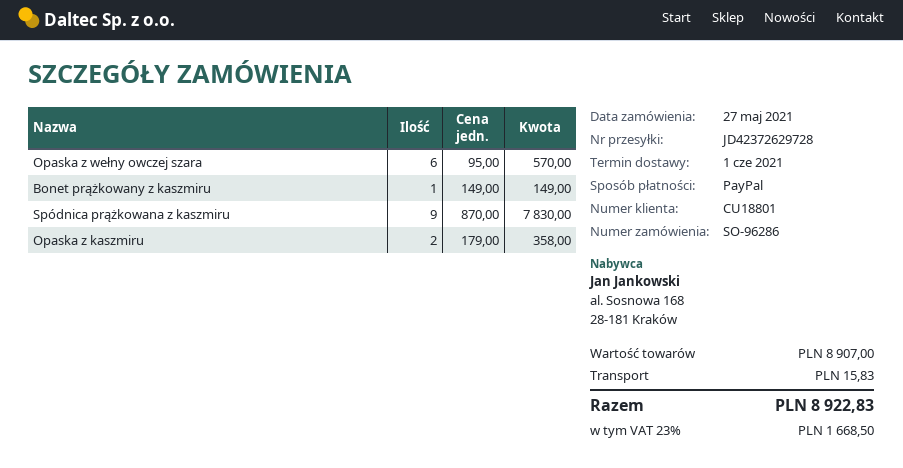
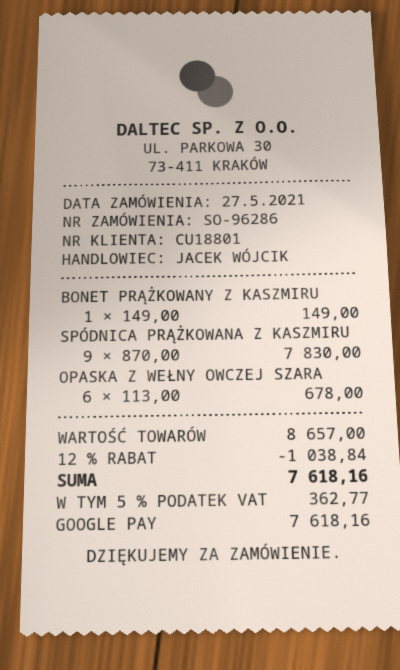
payment method: PayPal -> Google Pay
Opaska z wełny owczej szara: 6 x 95.00 = 570.00 -> 6 x 113.00 = 678.00
Opaska z kaszmiru: 2 x 179.00 = 358.00 -> none
subtotal: 8907.00 -> 8657.00
discount: none -> 12% = 1038.84
shipping: 15.83 -> none
tax: 23% = 1668.50 -> 5% = 362.77
total: 8922.83 -> 7618.16

